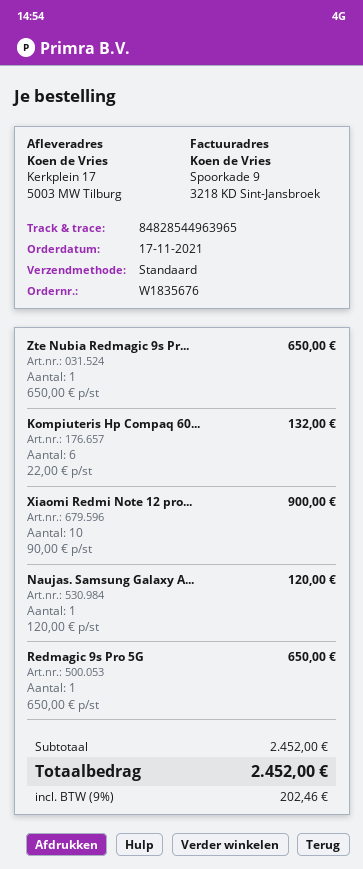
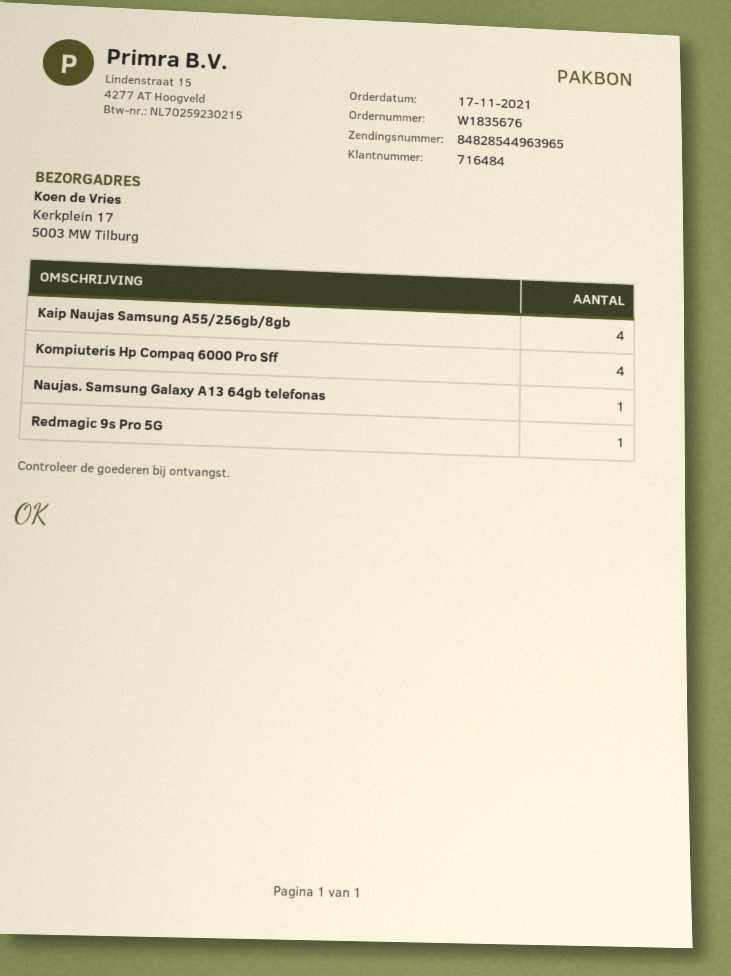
Zte Nubia Redmagic 9s Pr...: 1 -> none
Kompiuteris Hp Compaq 60...: 6 -> 4
Xiaomi Redmi Note 12 pro...: 10 -> none
Kaip Naujas Samsung A55/256gb/8gb: none -> 4

